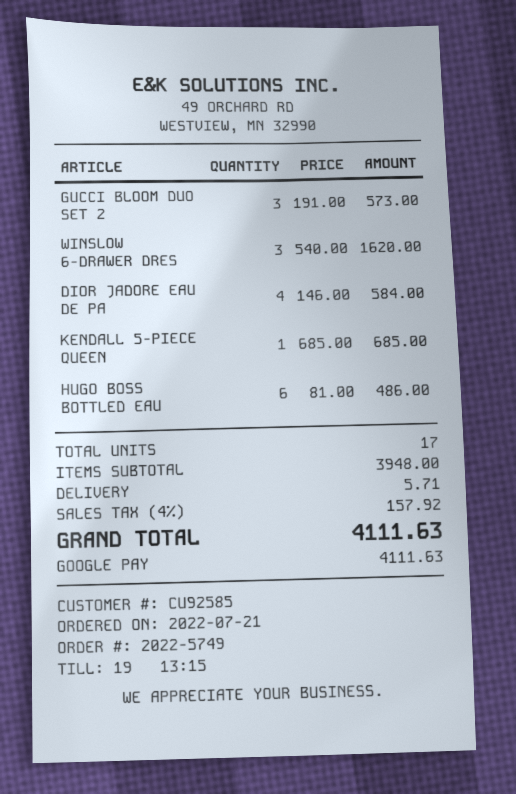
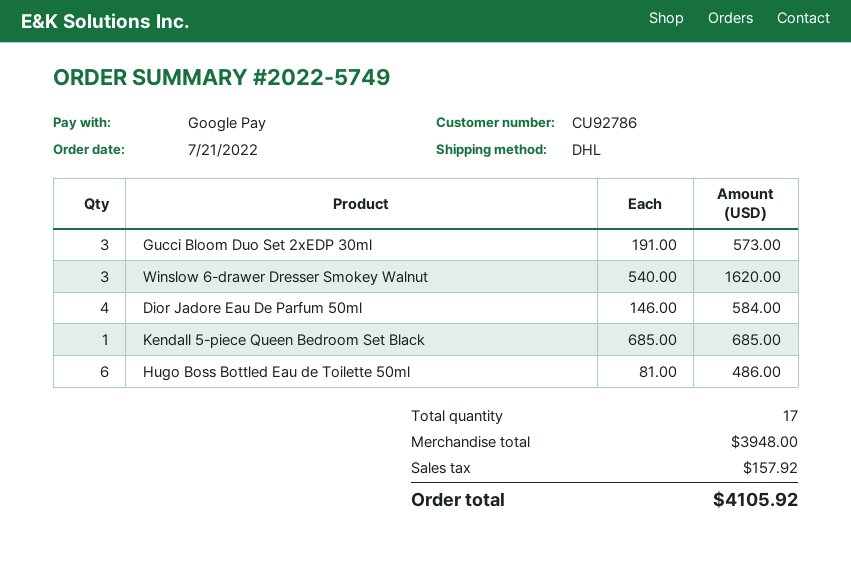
customer number: CU92585 -> CU92786
shipping: 5.71 -> none
total: 4111.63 -> 4105.92

